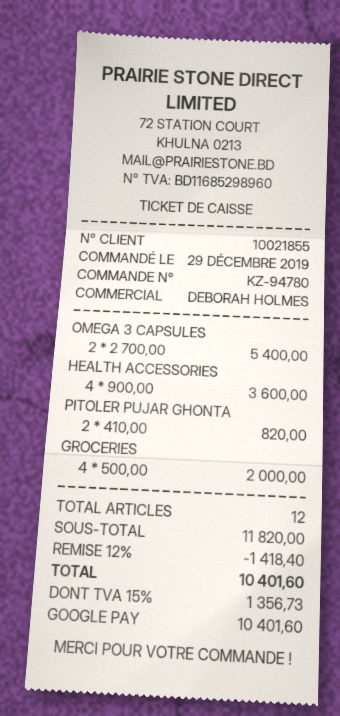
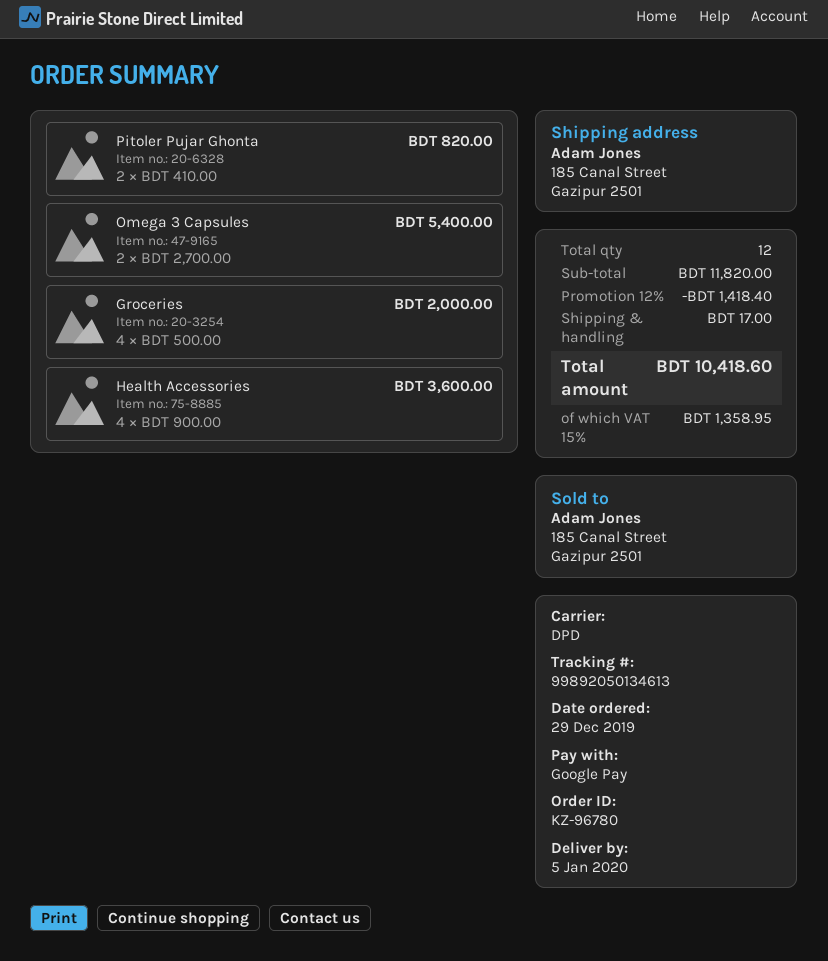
order number: KZ-94780 -> KZ-96780
shipping: none -> 17.00
tax: 15% = 1356.73 -> 15% = 1358.95
total: 10401.60 -> 10418.60

